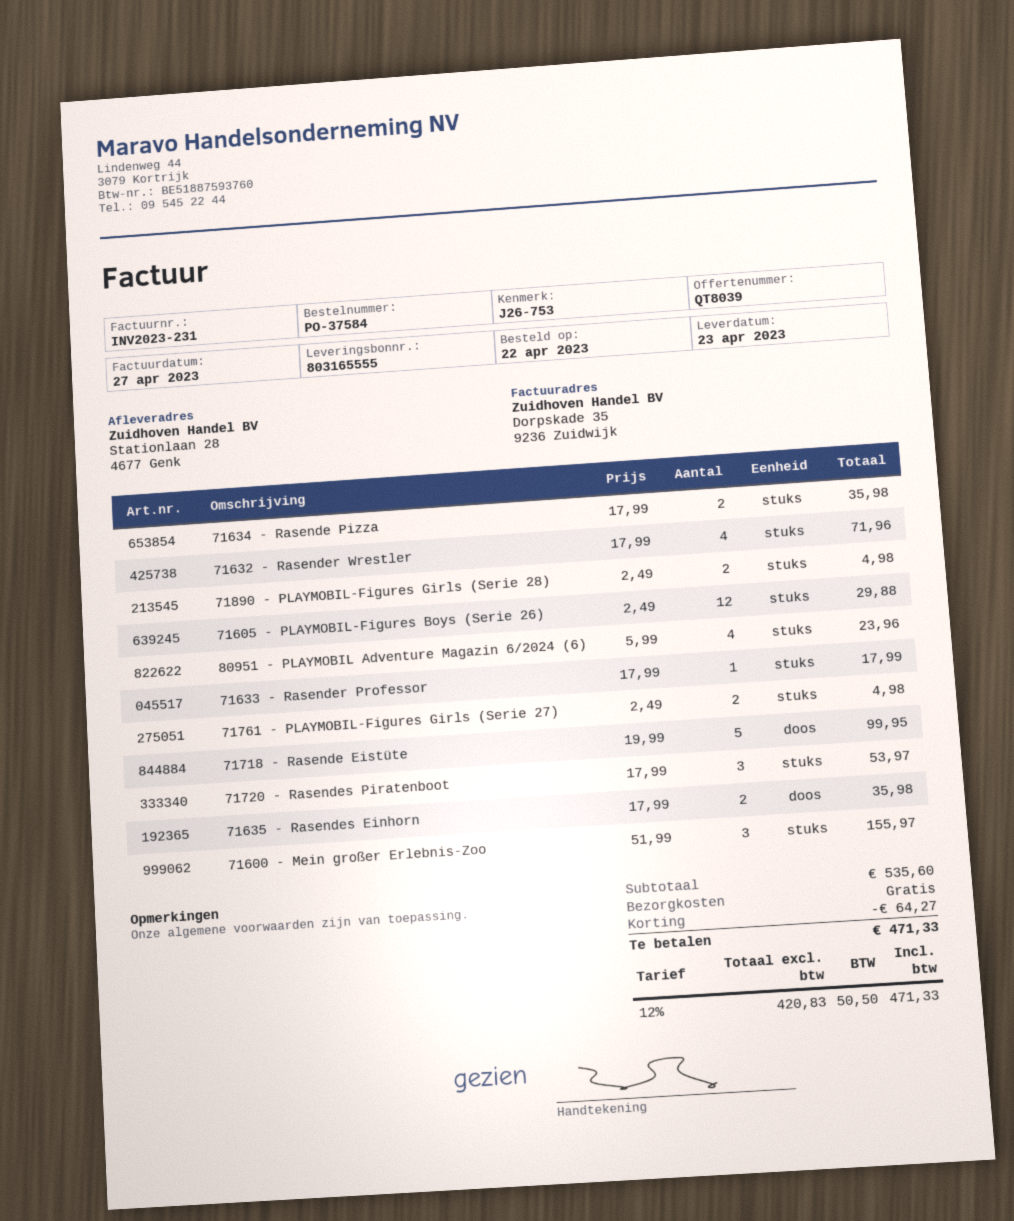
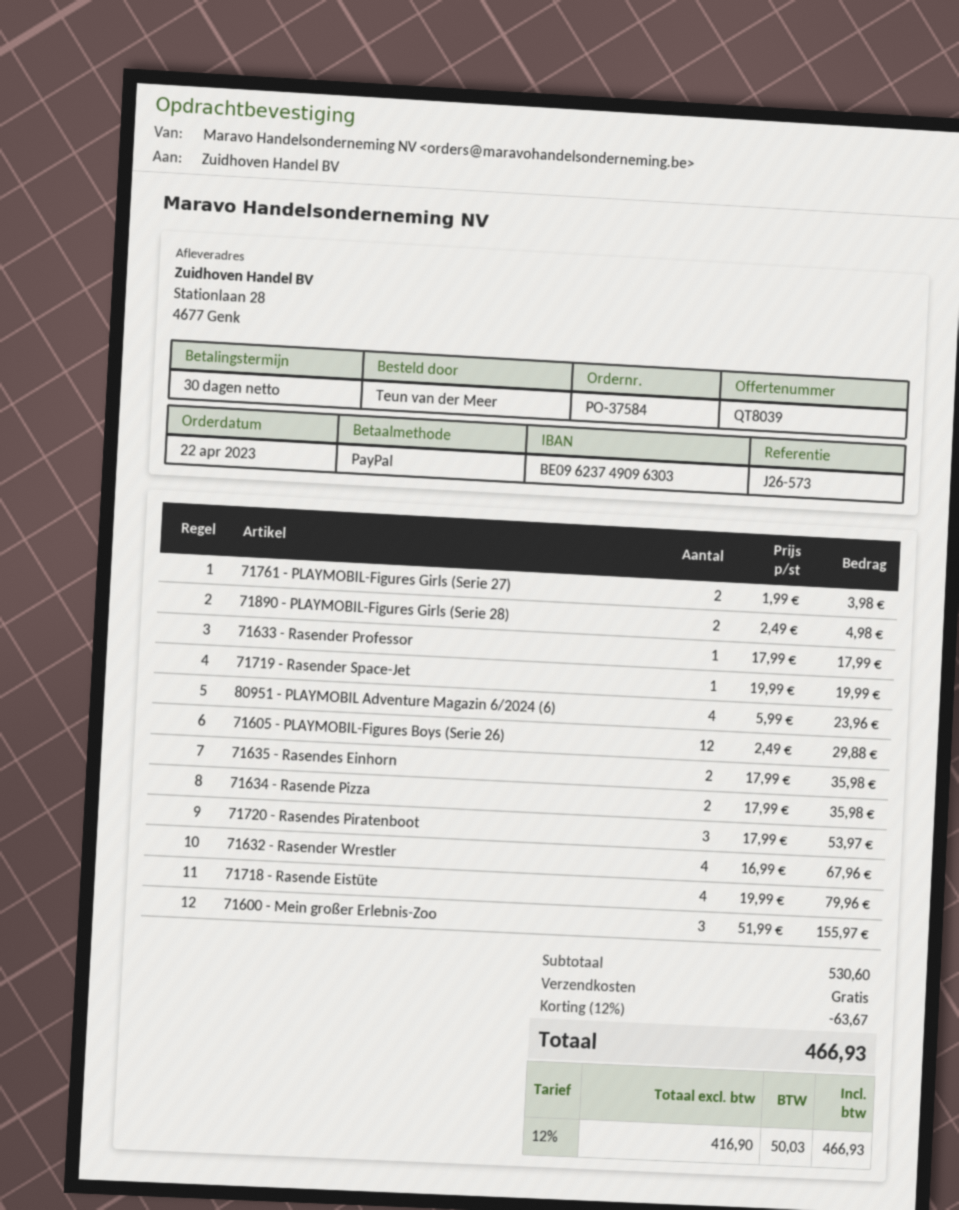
reference: J26-753 -> J26-573
71632 - Rasender Wrestler: 4 x 17.99 = 71.96 -> 4 x 16.99 = 67.96
71761 - PLAYMOBIL-Figures Girls (Serie 27): 2 x 2.49 = 4.98 -> 2 x 1.99 = 3.98
71718 - Rasende Eistüte: 5 x 19.99 = 99.95 -> 4 x 19.99 = 79.96
71719 - Rasender Space-Jet: none -> 1 x 19.99 = 19.99
subtotal: 535.60 -> 530.60
discount: 64.27 -> 63.67
net: 420.83 -> 416.90
tax: 12% = 50.50 -> 12% = 50.03
total: 471.33 -> 466.93

